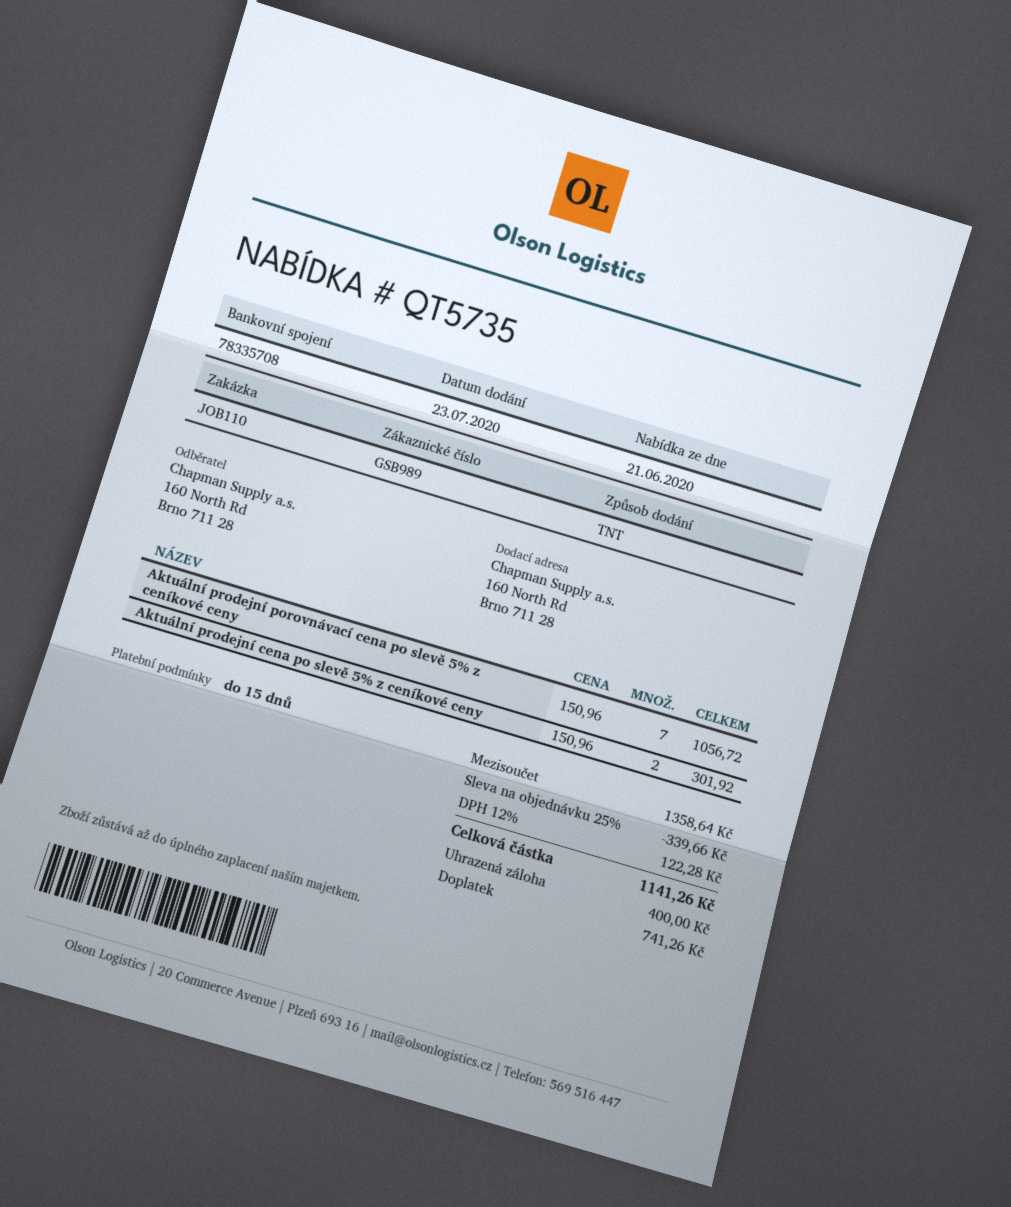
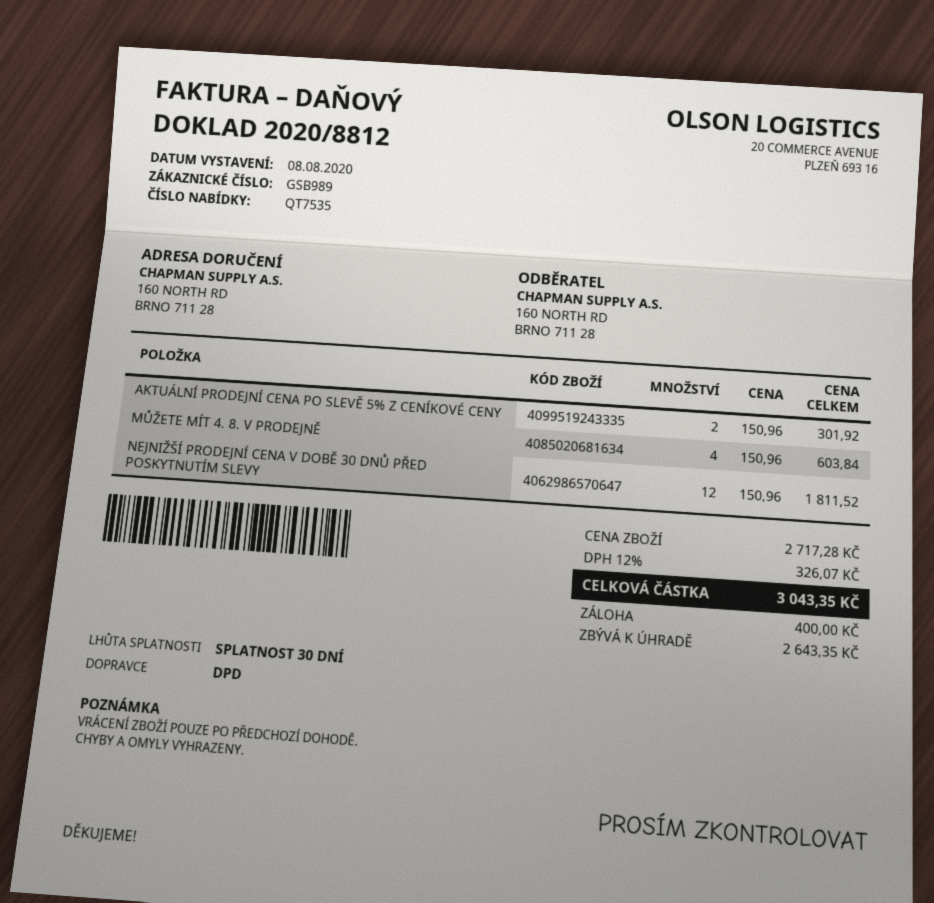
quote number: QT5735 -> QT7535
payment terms: 15 days -> 30 days
shipping method: TNT -> DPD
Aktuální prodejní porovnávací cena po slevě 5% z ceníkové ceny: 7 x 150.96 = 1056.72 -> none
MŮŽETE MÍT 4. 8. V PRODEJNĚ: none -> 4 x 150.96 = 603.84
NEJNIŽŠÍ PRODEJNÍ CENA V DOBĚ 30 DNŮ PŘED POSKYTNUTÍM SLEVY: none -> 12 x 150.96 = 1811.52
subtotal: 1358.64 -> 2717.28
discount: 25% = 339.66 -> none
tax: 12% = 122.28 -> 12% = 326.07
total: 1141.26 -> 3043.35
balance: 741.26 -> 2643.35

